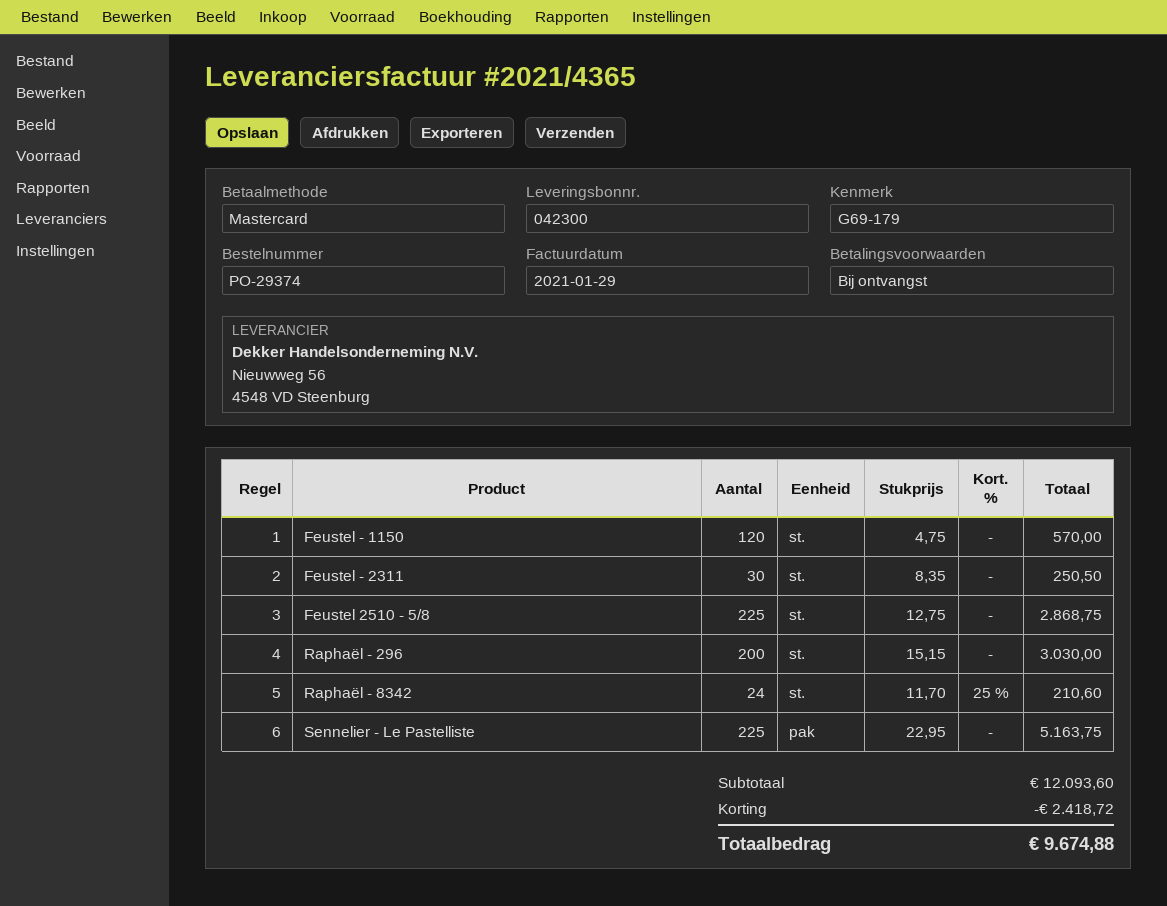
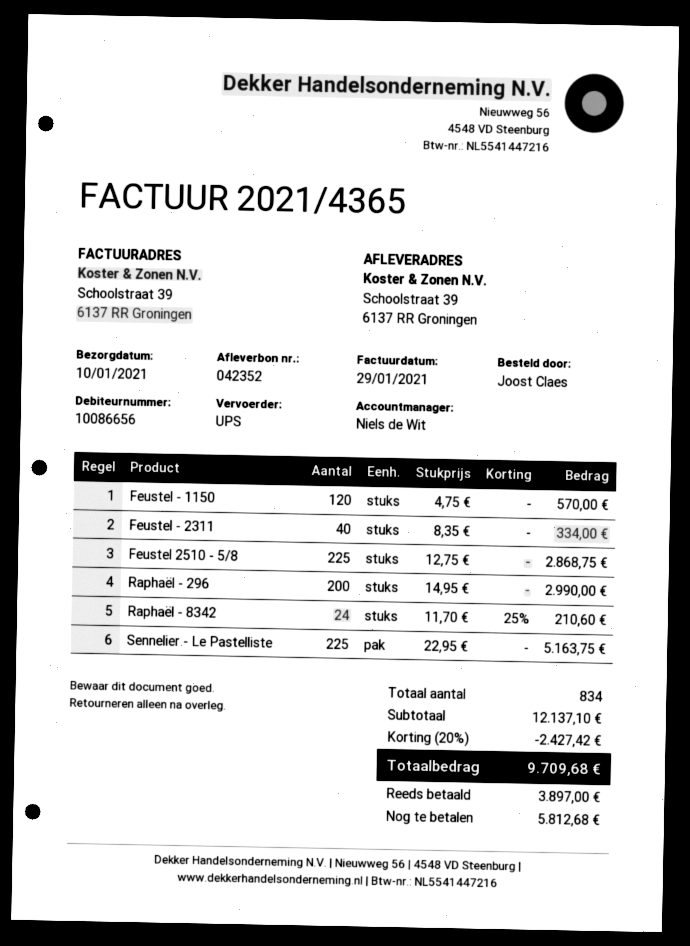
delivery note number: 042300 -> 042352
Feustel - 2311: 30 x 8.35 = 250.50 -> 40 x 8.35 = 334.00
Raphaël - 296: 200 x 15.15 = 3030.00 -> 200 x 14.95 = 2990.00
subtotal: 12093.60 -> 12137.10
discount: 2418.72 -> 2427.42
total: 9674.88 -> 9709.68

